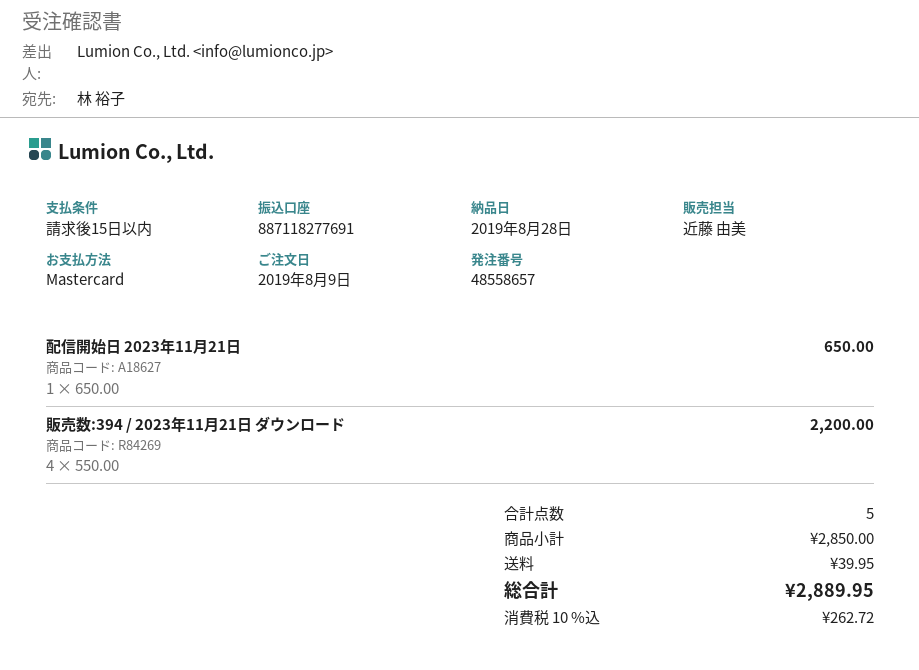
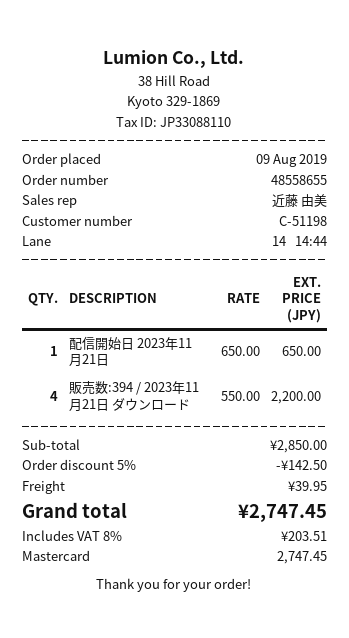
order number: 48558657 -> 48558655
discount: none -> 5% = 142.50
tax: 10% = 262.72 -> 8% = 203.51
total: 2889.95 -> 2747.45

